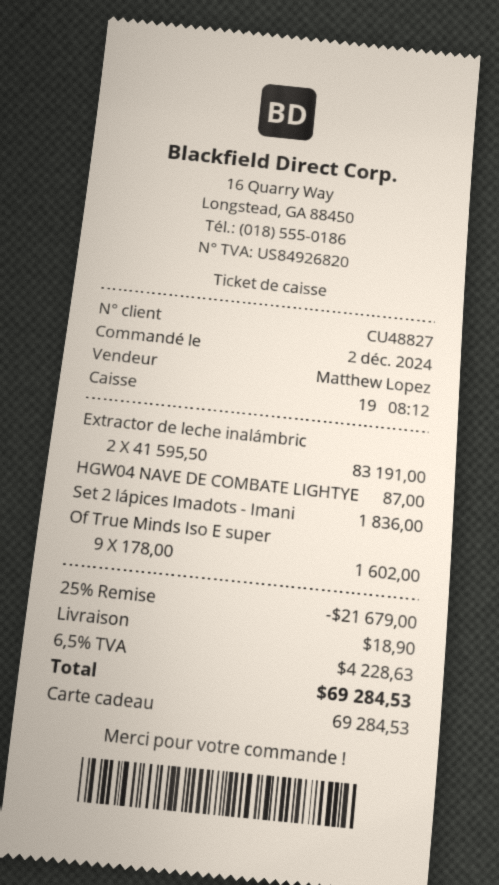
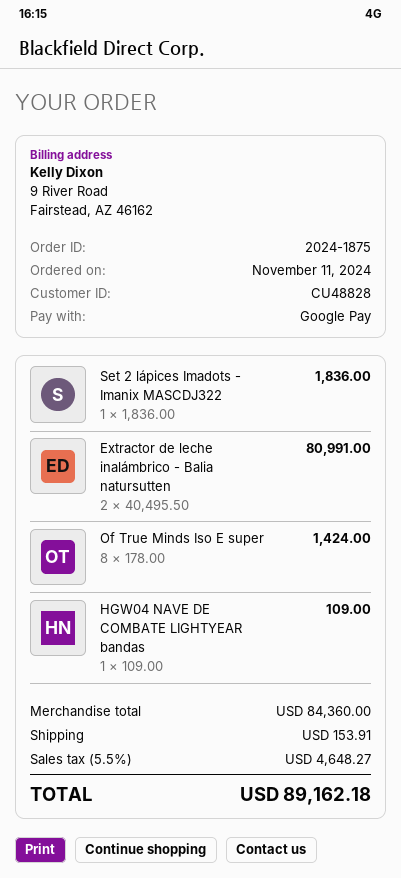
order date: 2024-12-02 -> 2024-11-11
customer number: CU48827 -> CU48828
payment method: gift card -> Google Pay
Extractor de leche inalámbric: 2 x 41595.50 = 83191.00 -> 2 x 40495.50 = 80991.00
HGW04 NAVE DE COMBATE LIGHTYE: 1 x 87.00 = 87.00 -> 1 x 109.00 = 109.00
Of True Minds Iso E super: 9 x 178.00 = 1602.00 -> 8 x 178.00 = 1424.00
discount: 25% = 21679.00 -> none
shipping: 18.90 -> 153.91
tax: 6.5% = 4228.63 -> 5.5% = 4648.27
total: 69284.53 -> 89162.18

